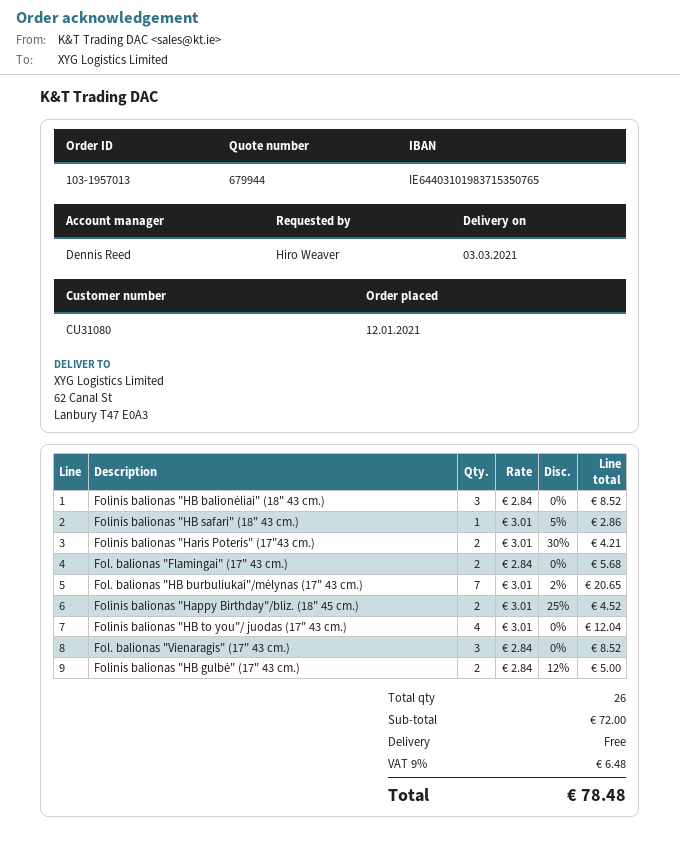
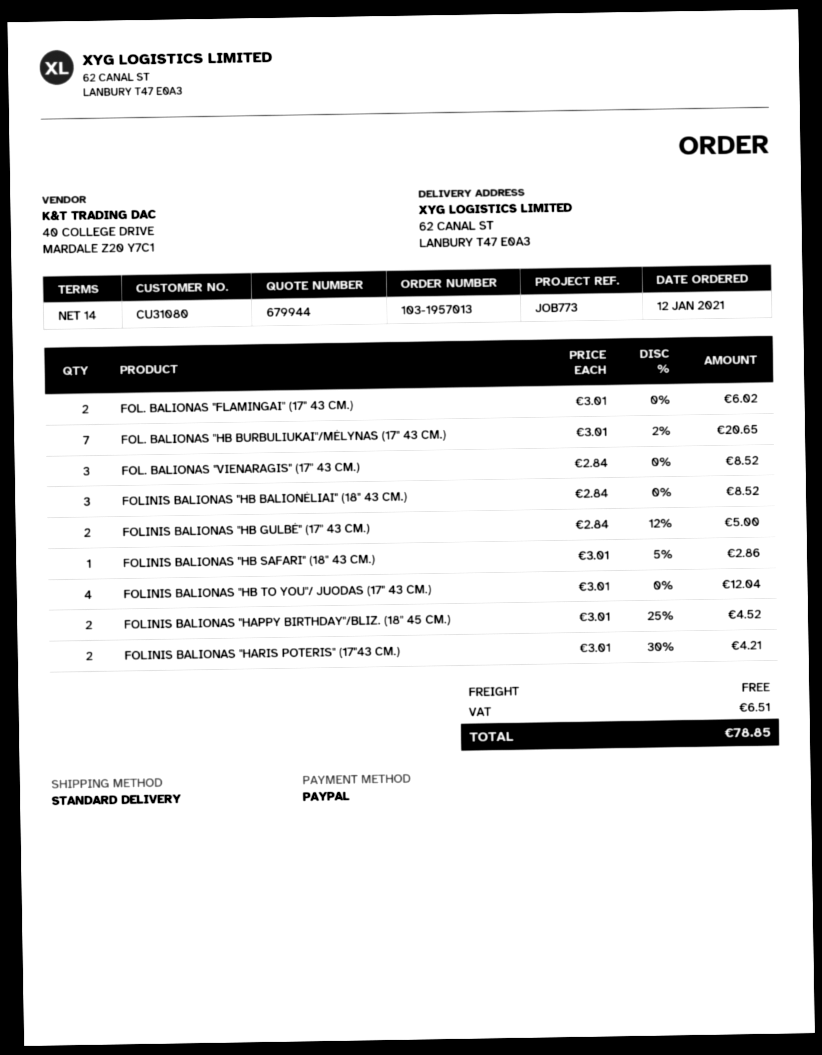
Fol. balionas "Flamingai" (17" 43 cm.): 2 x 2.84 = 5.68 -> 2 x 3.01 = 6.02
tax: 6.48 -> 6.51
total: 78.48 -> 78.85

